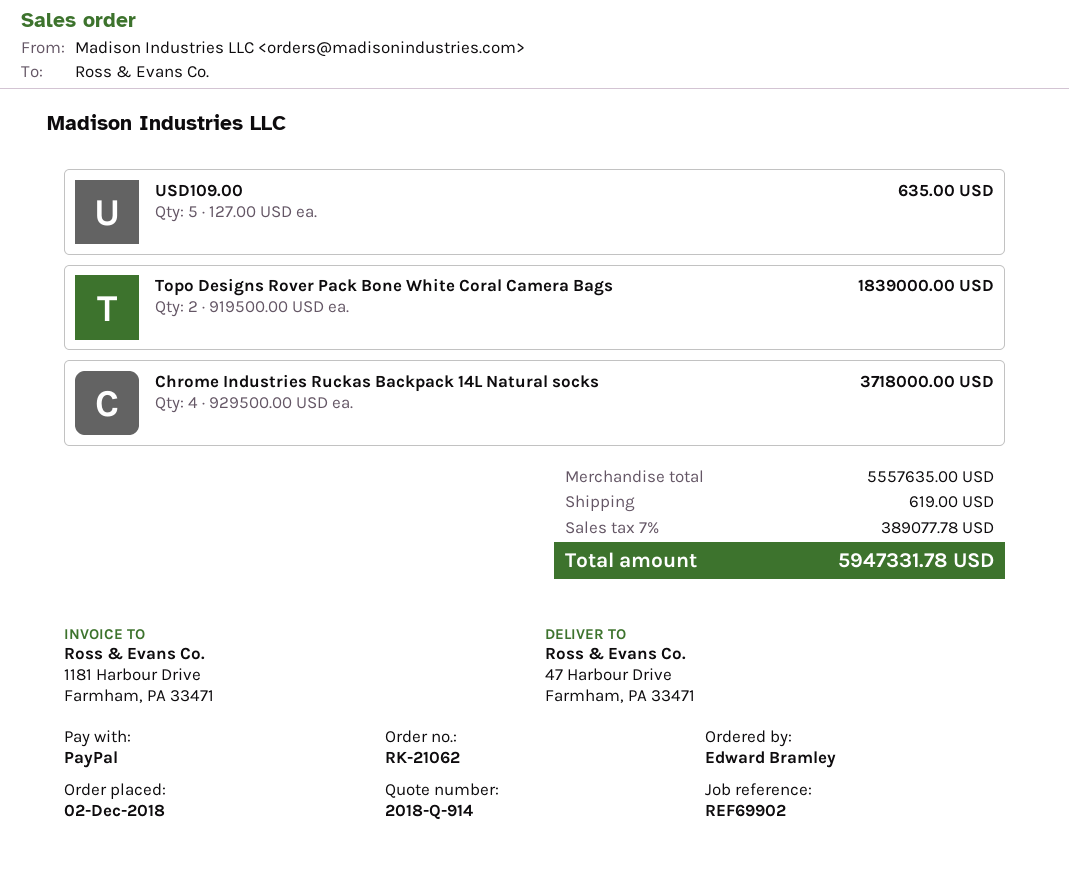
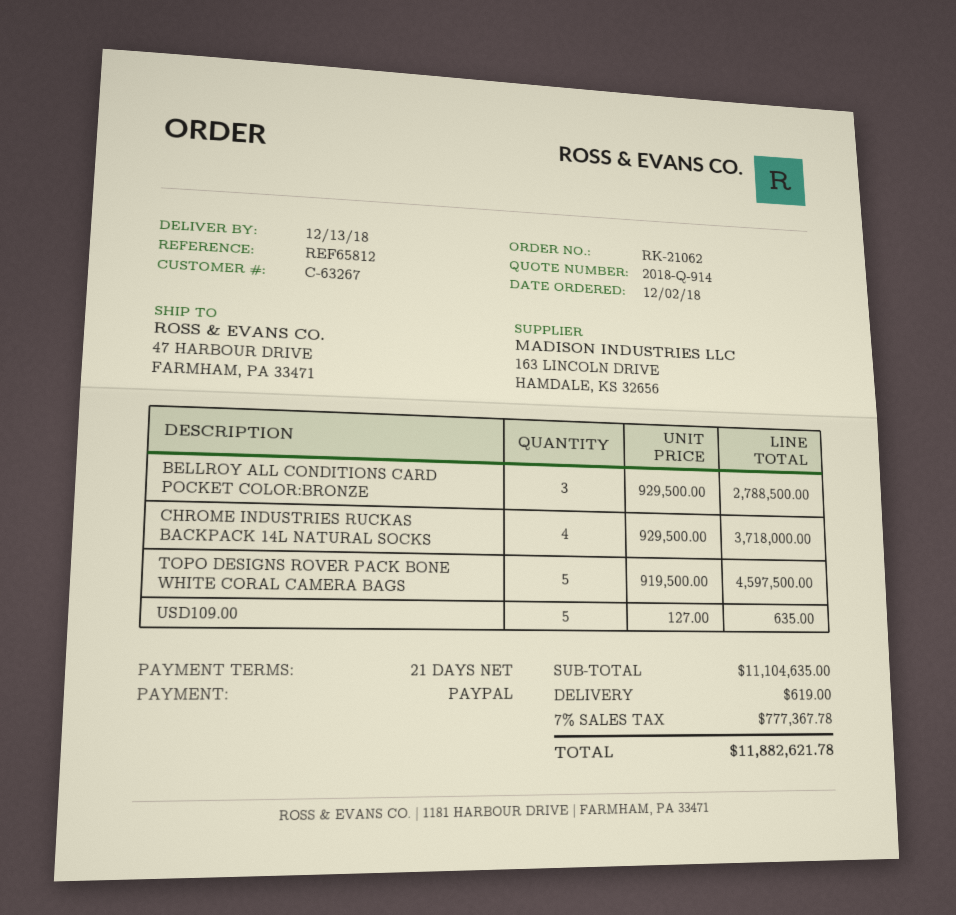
reference: REF69902 -> REF65812
Topo Designs Rover Pack Bone White Coral Camera Bags: 2 x 919500.00 = 1839000.00 -> 5 x 919500.00 = 4597500.00
BELLROY ALL CONDITIONS CARD POCKET COLOR:BRONZE: none -> 3 x 929500.00 = 2788500.00
subtotal: 5557635.00 -> 11104635.00
tax: 7% = 389077.78 -> 7% = 777367.78
total: 5947331.78 -> 11882621.78

